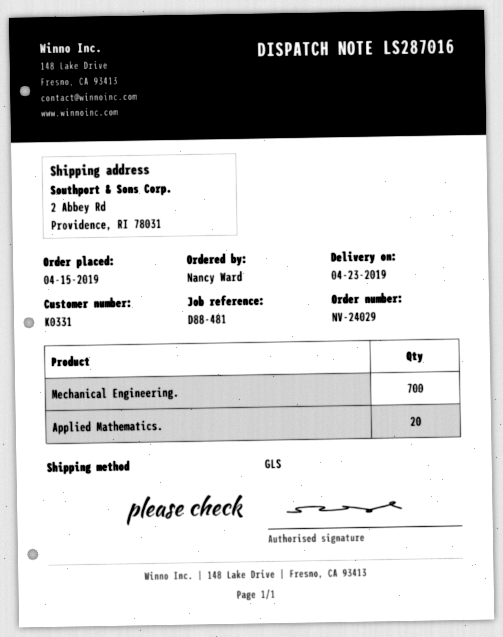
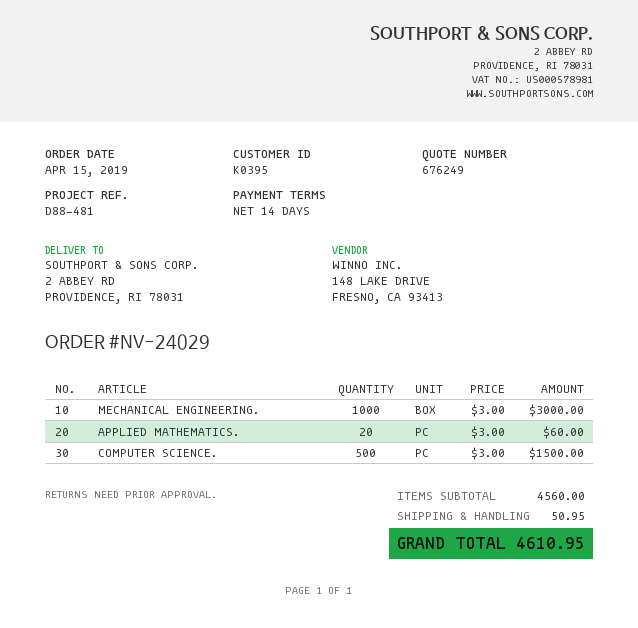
customer number: K0331 -> K0395
Mechanical Engineering.: 700 -> 1000
COMPUTER SCIENCE.: none -> 500

